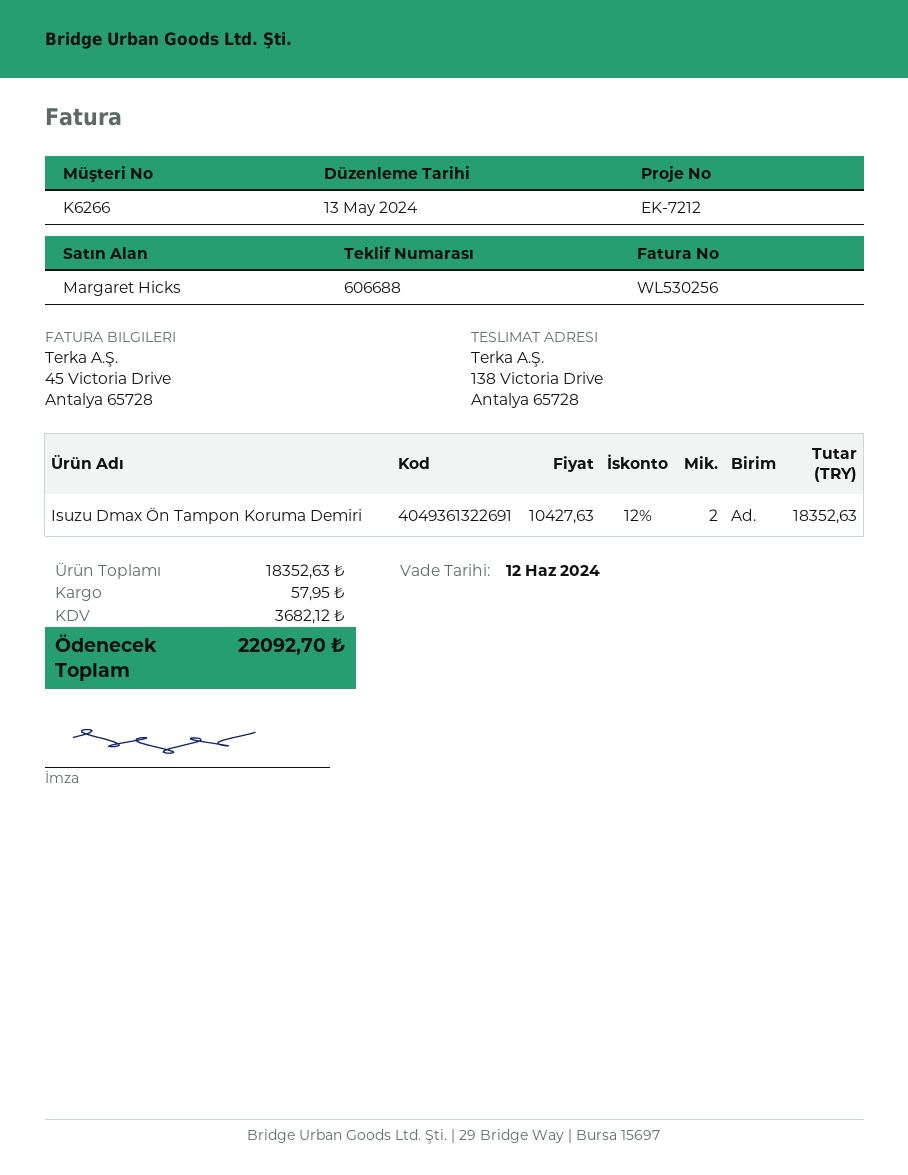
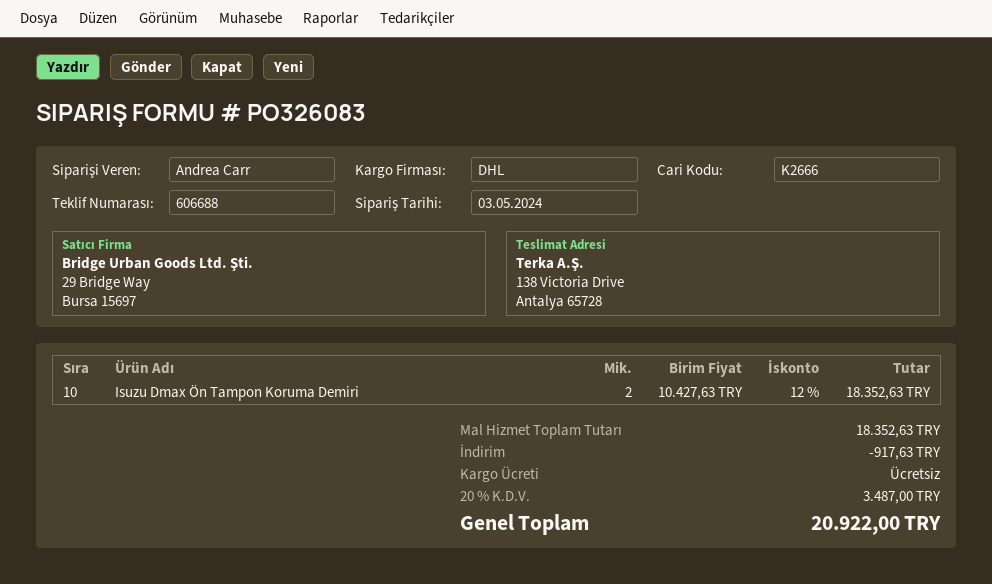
customer number: K6266 -> K2666
ordered by: Margaret Hicks -> Andrea Carr
discount: none -> 917.63
shipping: 57.95 -> 0.00
tax: 3682.12 -> 3487.00
total: 22092.70 -> 20922.00

